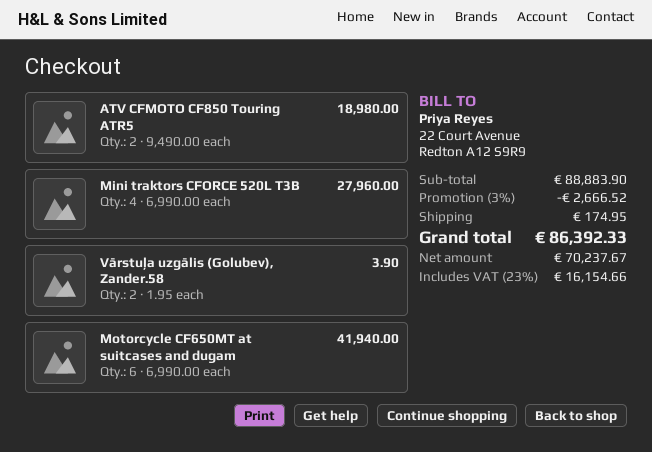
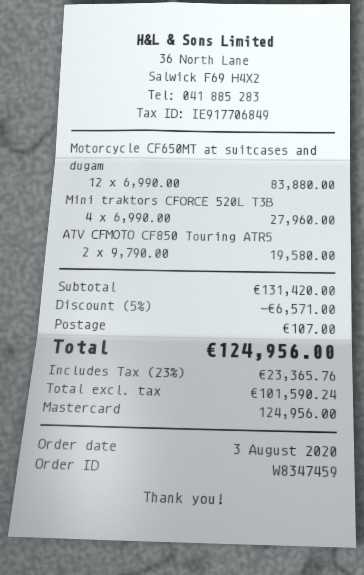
ATV CFMOTO CF850 Touring ATR5: 2 x 9490.00 = 18980.00 -> 2 x 9790.00 = 19580.00
Vārstuļa uzgālis (Golubev), Zander.58: 2 x 1.95 = 3.90 -> none
Motorcycle CF650MT at suitcases and dugam: 6 x 6990.00 = 41940.00 -> 12 x 6990.00 = 83880.00
subtotal: 88883.90 -> 131420.00
discount: 3% = 2666.52 -> 5% = 6571.00
shipping: 174.95 -> 107.00
net: 70237.67 -> 101590.24
tax: 23% = 16154.66 -> 23% = 23365.76
total: 86392.33 -> 124956.00

